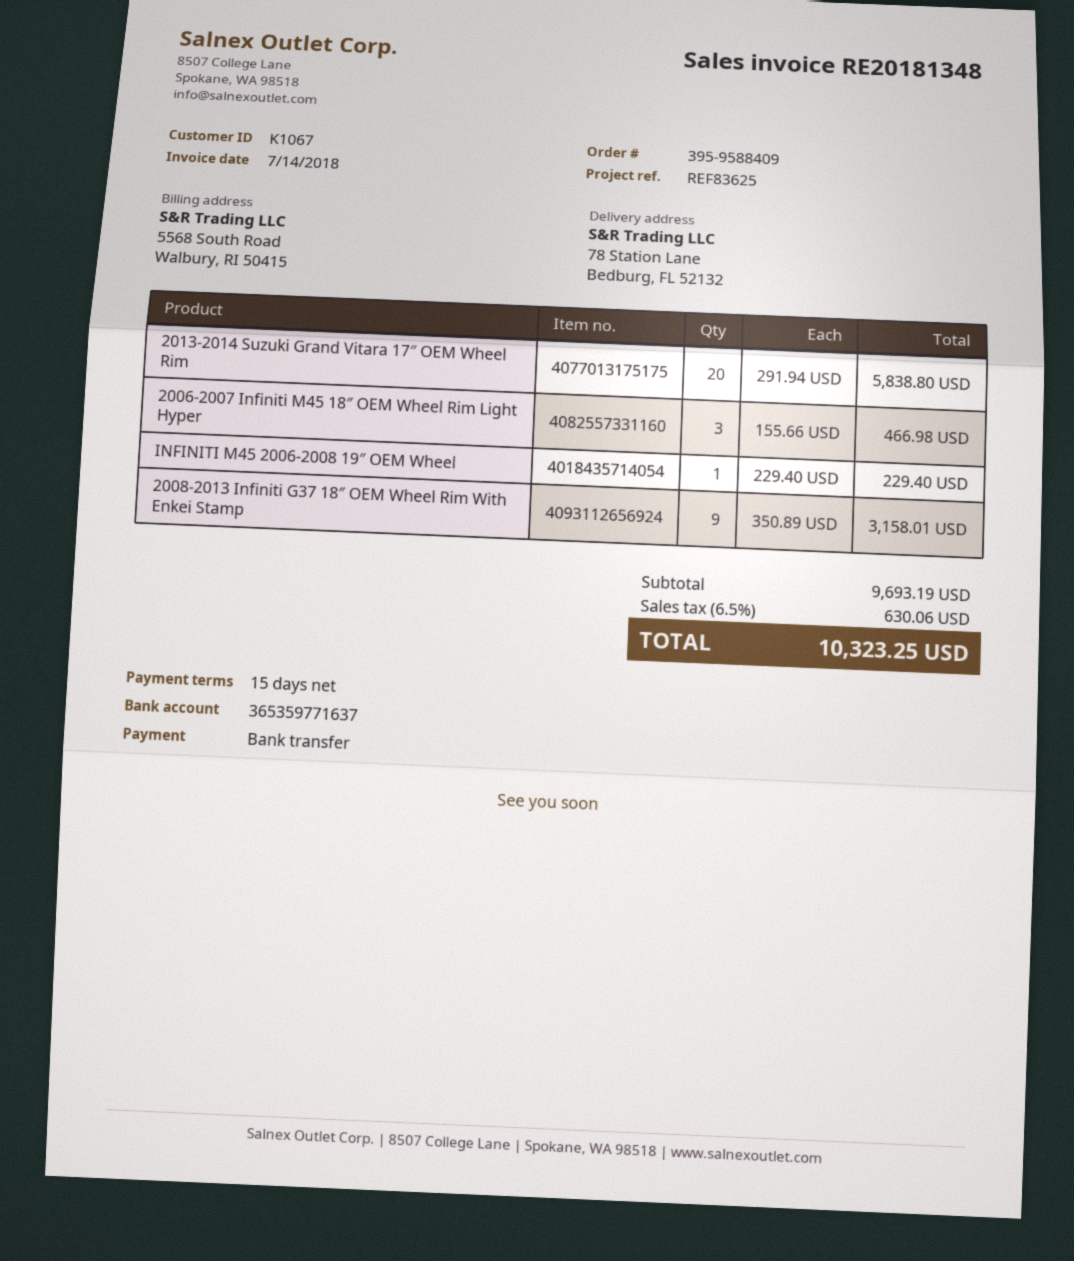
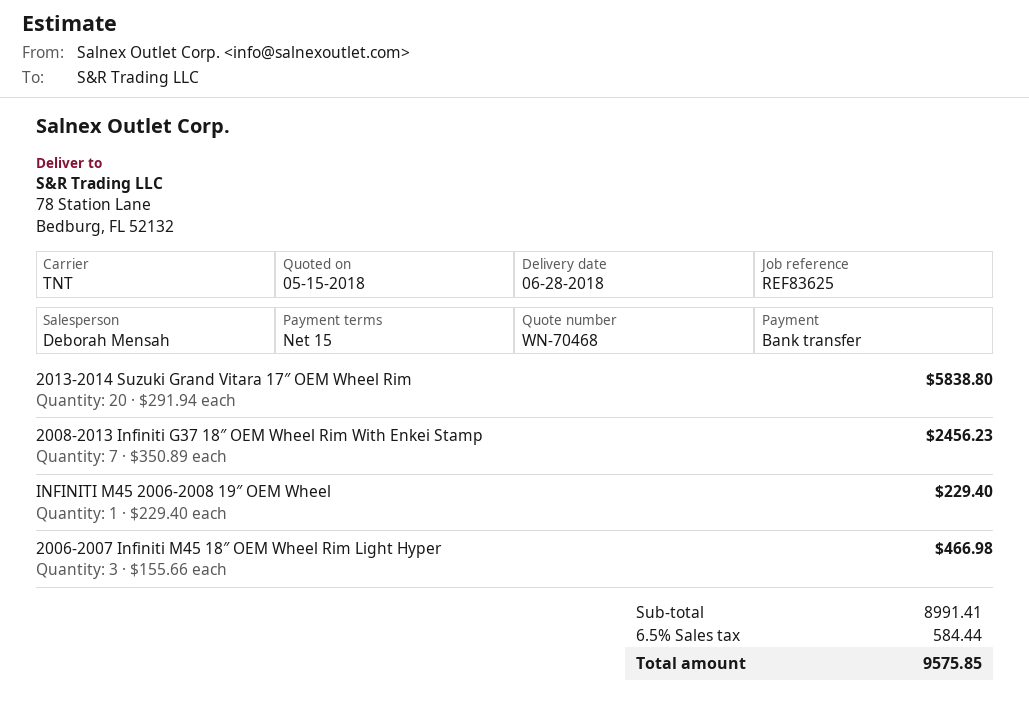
2008-2013 Infiniti G37 18″ OEM Wheel Rim With Enkei Stamp: 9 x 350.89 = 3158.01 -> 7 x 350.89 = 2456.23
subtotal: 9693.19 -> 8991.41
tax: 6.5% = 630.06 -> 6.5% = 584.44
total: 10323.25 -> 9575.85

